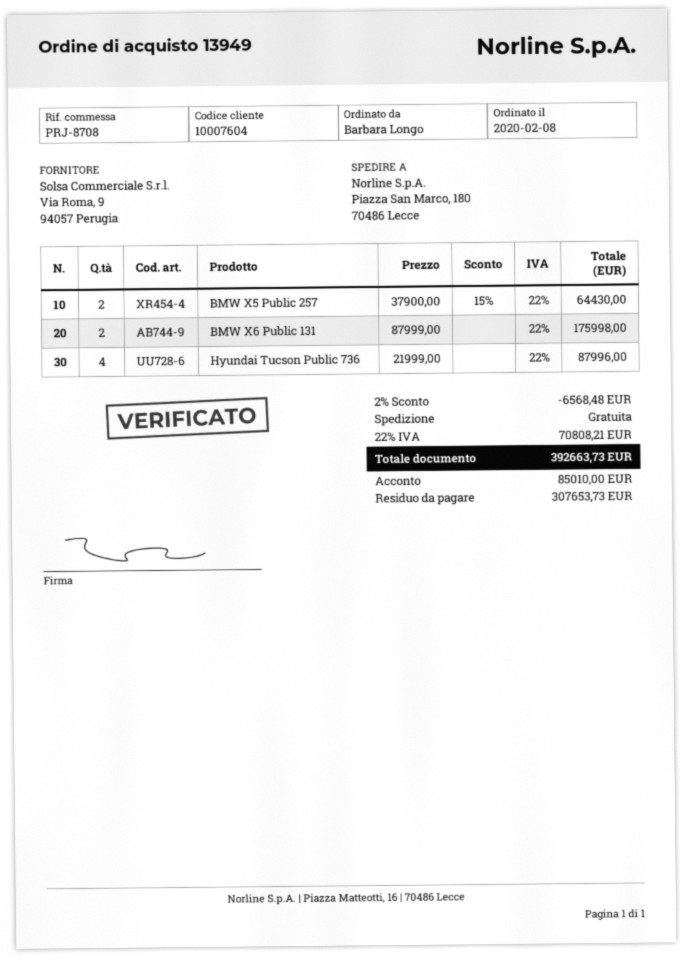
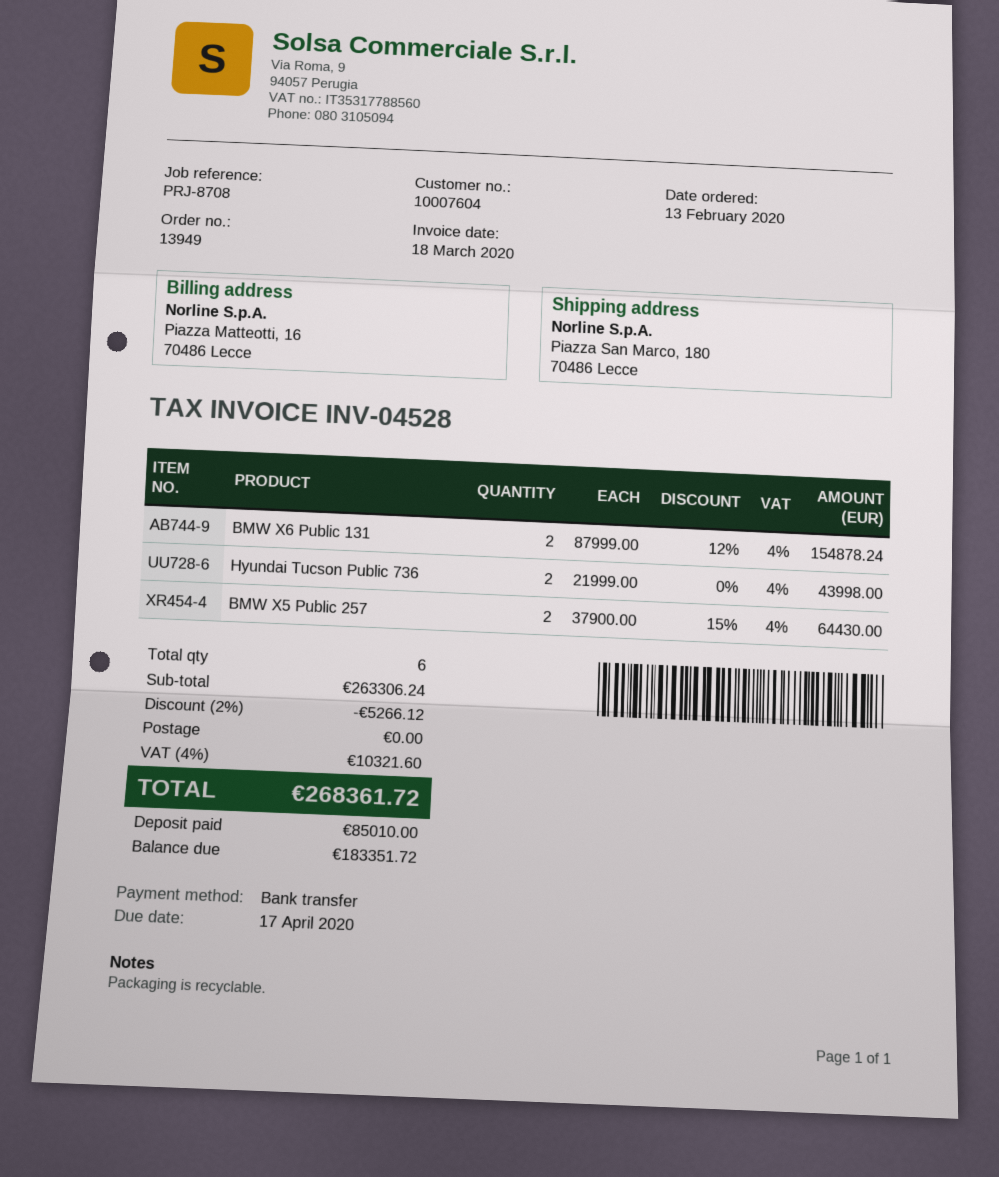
order date: 2020-02-08 -> 2020-02-13
BMW X6 Public 131: 2 x 87999.00 = 175998.00 -> 2 x 87999.00 - 12% = 154878.24
Hyundai Tucson Public 736: 4 x 21999.00 = 87996.00 -> 2 x 21999.00 = 43998.00
discount: 2% = 6568.48 -> 2% = 5266.12
tax: 22% = 70808.21 -> 4% = 10321.60
total: 392663.73 -> 268361.72
balance: 307653.73 -> 183351.72

